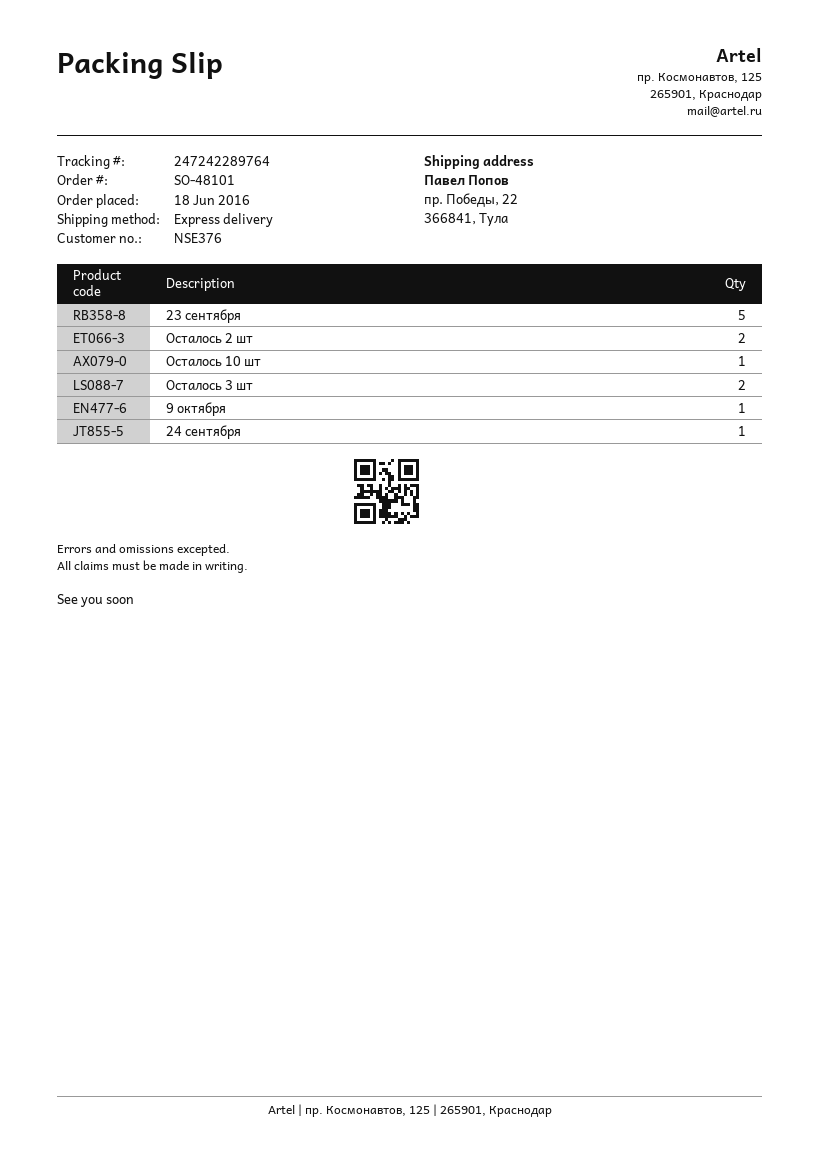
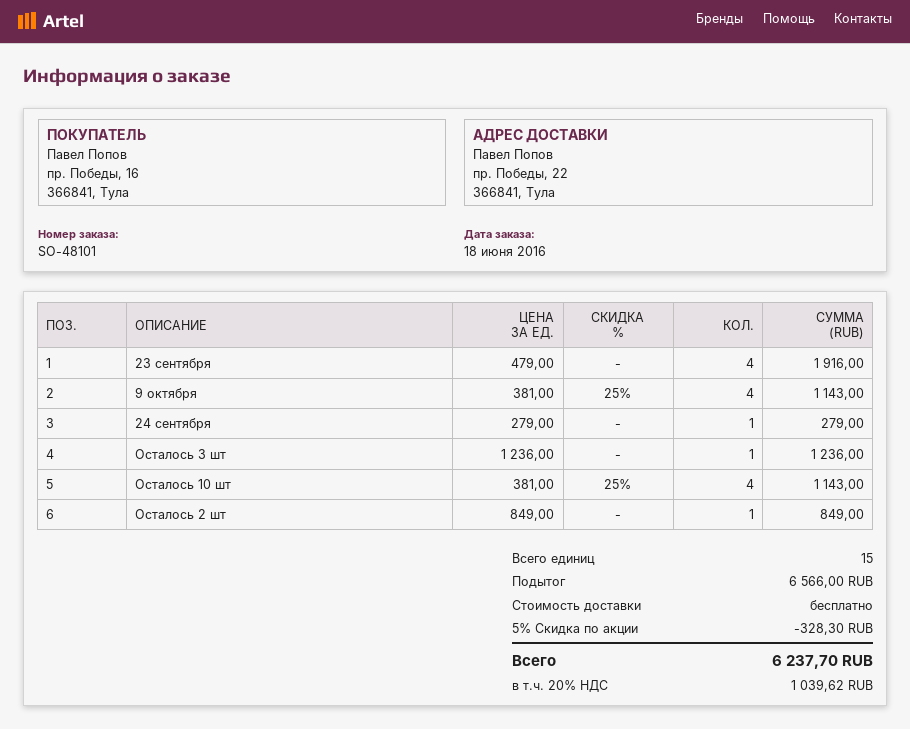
23 сентября: 5 -> 4
Осталось 2 шт: 2 -> 1
Осталось 10 шт: 1 -> 4
Осталось 3 шт: 2 -> 1
9 октября: 1 -> 4

